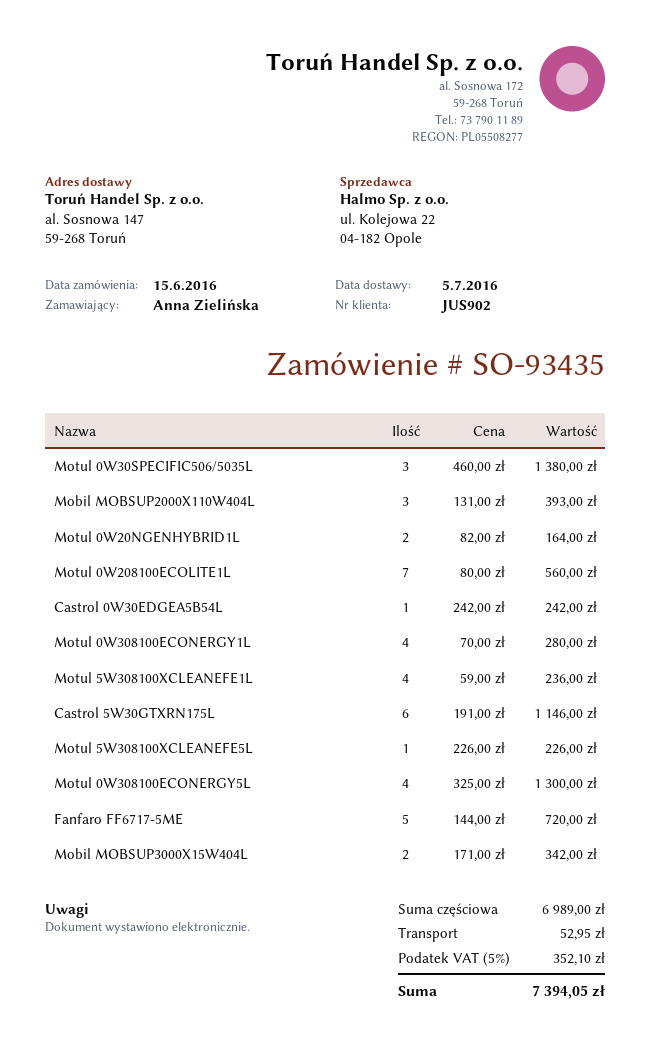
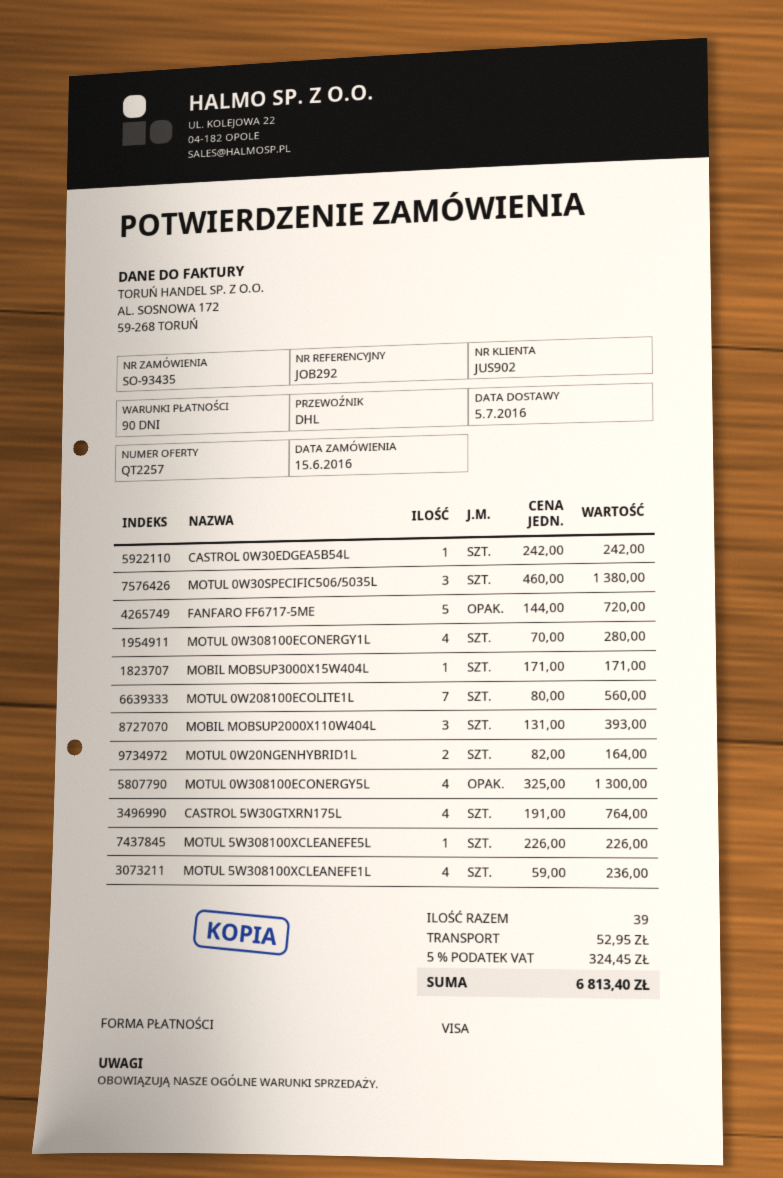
Castrol 5W30GTXRN175L: 6 x 191.00 = 1146.00 -> 4 x 191.00 = 764.00
Mobil MOBSUP3000X15W404L: 2 x 171.00 = 342.00 -> 1 x 171.00 = 171.00
tax: 5% = 352.10 -> 5% = 324.45
total: 7394.05 -> 6813.40

